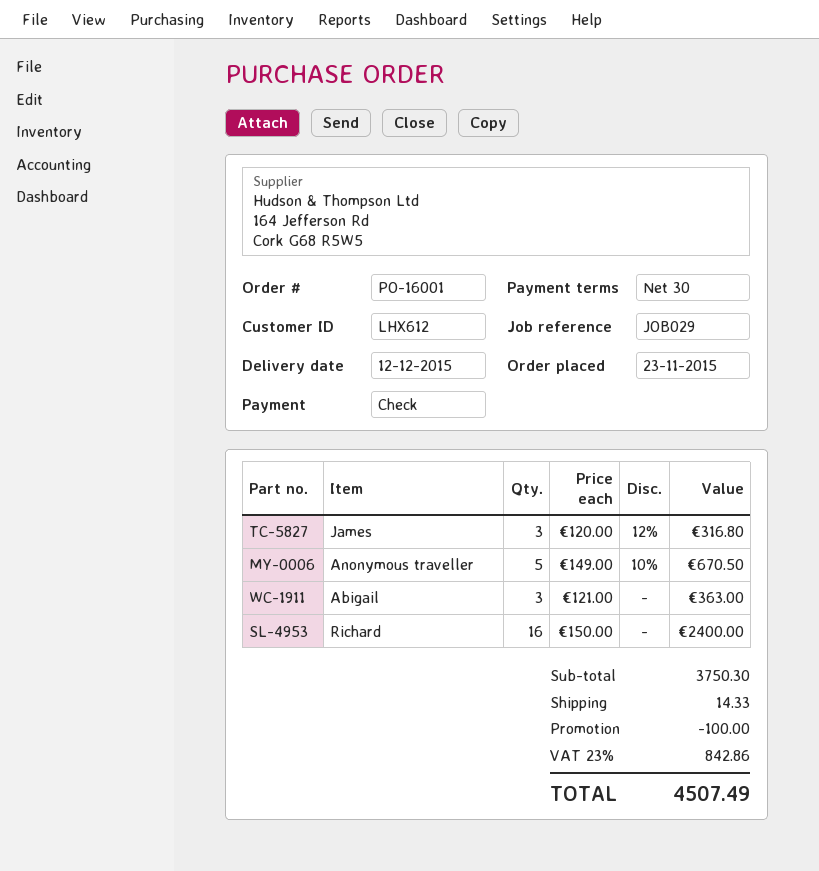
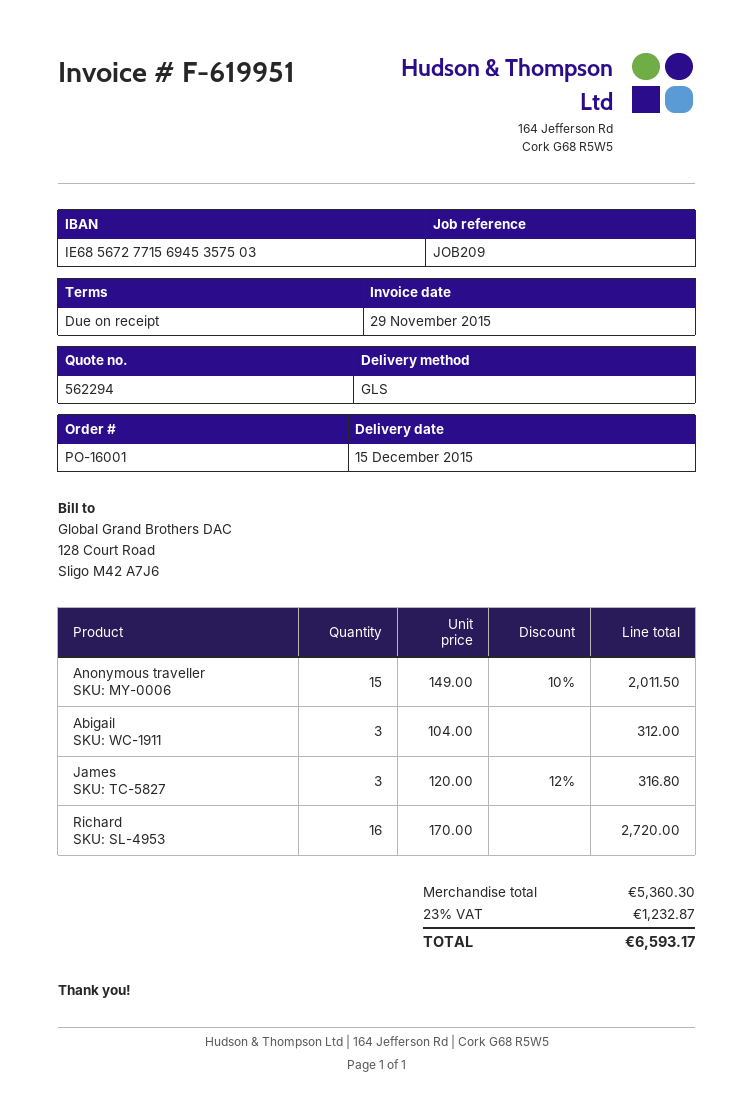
delivery date: 2015-12-12 -> 2015-12-15
payment terms: 30 days -> on receipt
reference: JOB029 -> JOB209
Anonymous traveller: 5 x 149.00 - 10% = 670.50 -> 15 x 149.00 - 10% = 2011.50
Abigail: 3 x 121.00 = 363.00 -> 3 x 104.00 = 312.00
Richard: 16 x 150.00 = 2400.00 -> 16 x 170.00 = 2720.00
subtotal: 3750.30 -> 5360.30
discount: 100.00 -> none
shipping: 14.33 -> none
tax: 23% = 842.86 -> 23% = 1232.87
total: 4507.49 -> 6593.17

